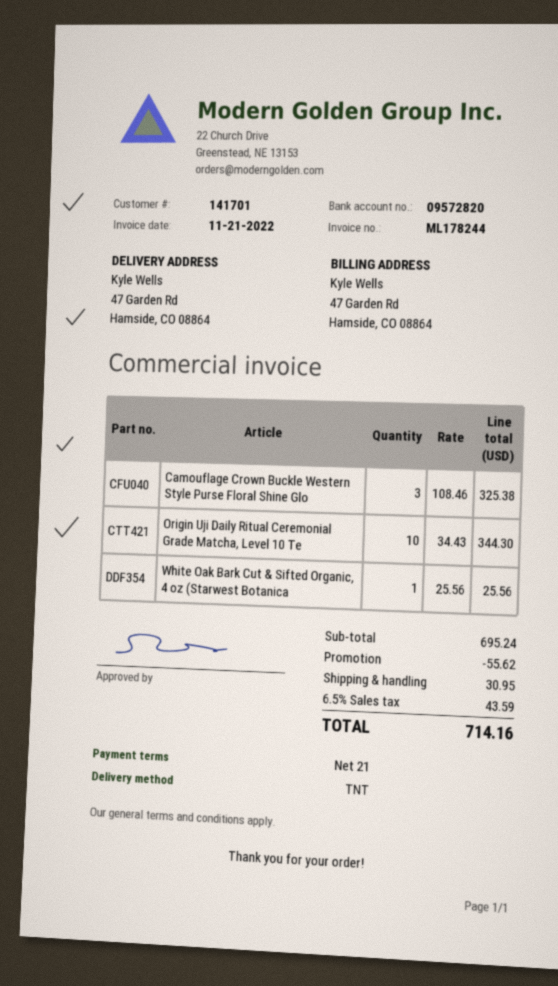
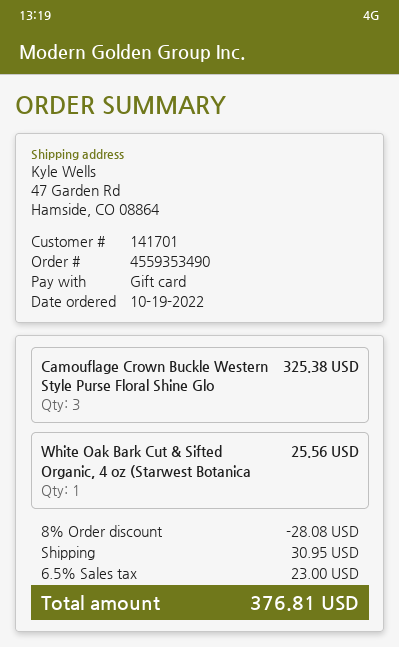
Origin Uji Daily Ritual Ceremonial Grade Matcha, Level 10 Te: 10 for 344.30 -> none
discount: 55.62 -> 28.08
tax: 6.5% = 43.59 -> 6.5% = 23.00
total: 714.16 -> 376.81

